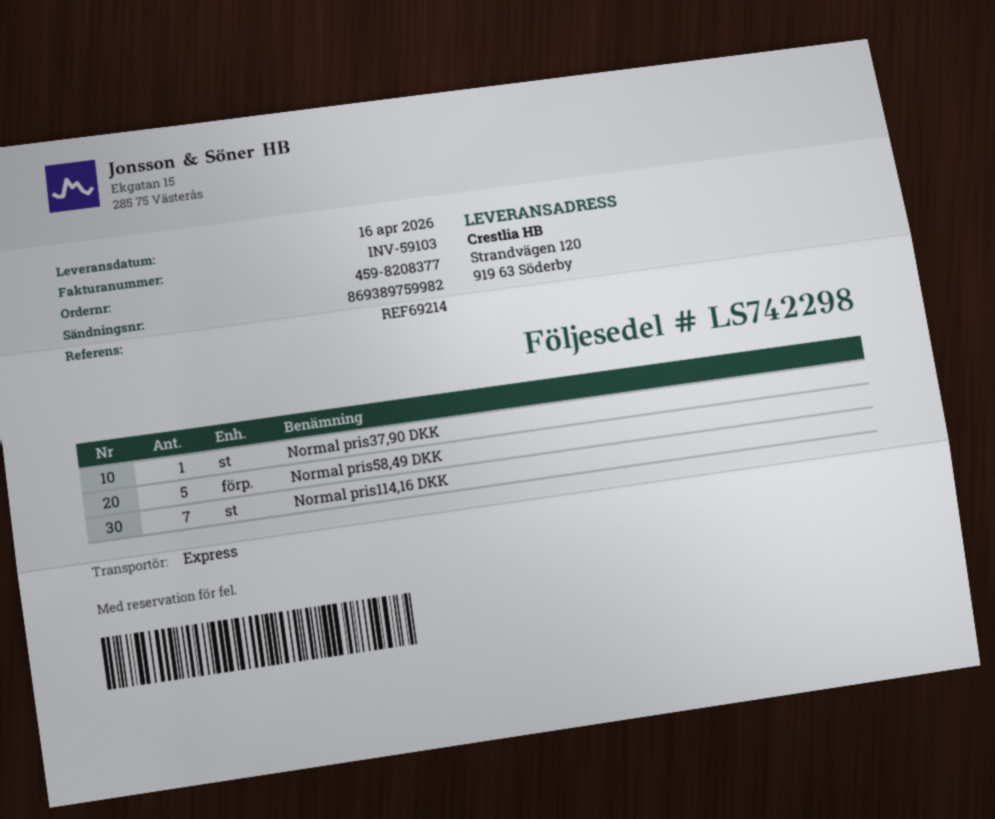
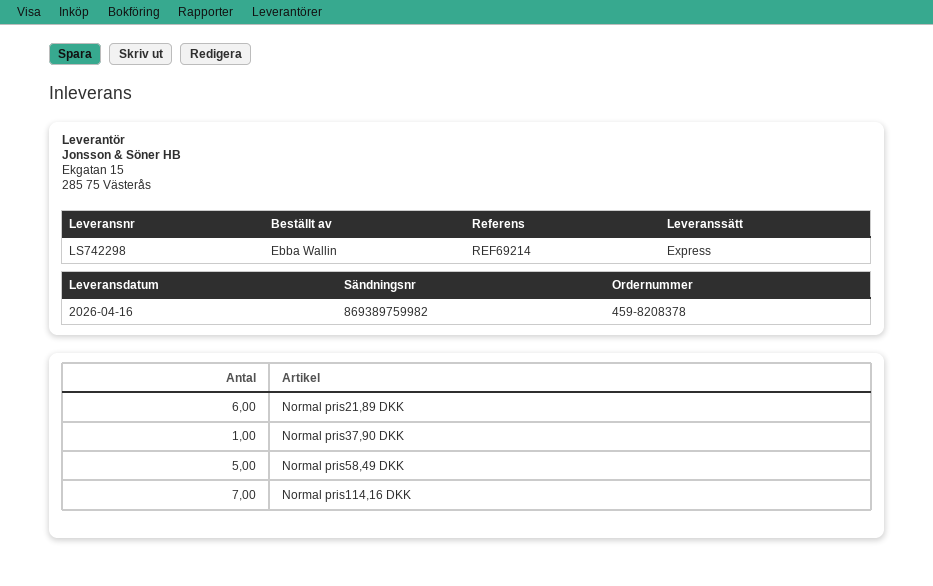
order number: 459-8208377 -> 459-8208378
Normal pris21,89 DKK: none -> 6

